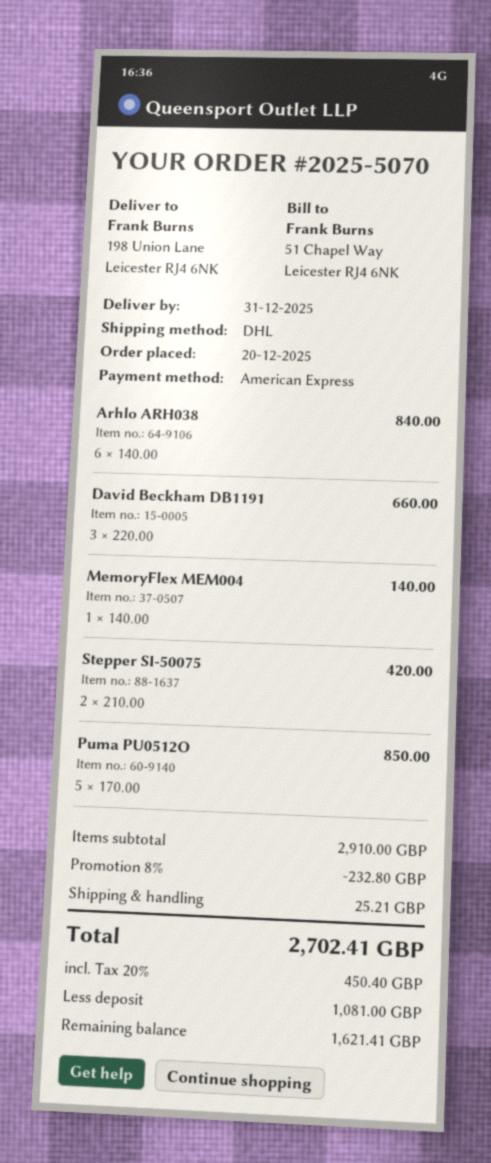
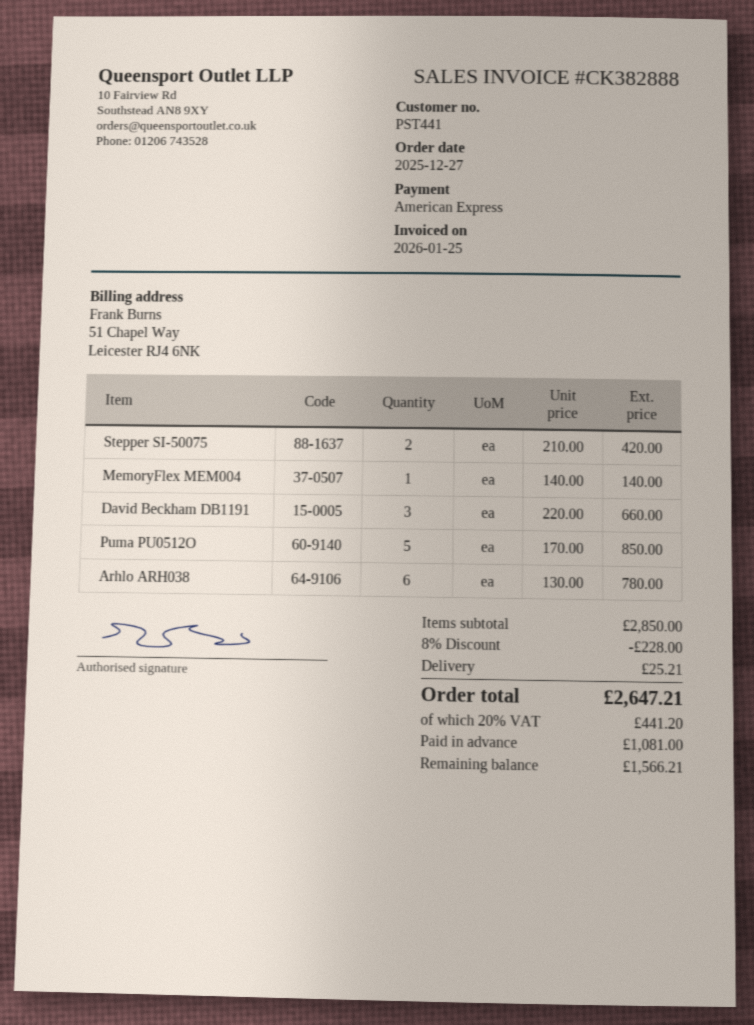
order date: 2025-12-20 -> 2025-12-27
Arhlo ARH038: 6 x 140.00 = 840.00 -> 6 x 130.00 = 780.00
subtotal: 2910.00 -> 2850.00
discount: 8% = 232.80 -> 8% = 228.00
tax: 20% = 450.40 -> 20% = 441.20
total: 2702.41 -> 2647.21
balance: 1621.41 -> 1566.21

